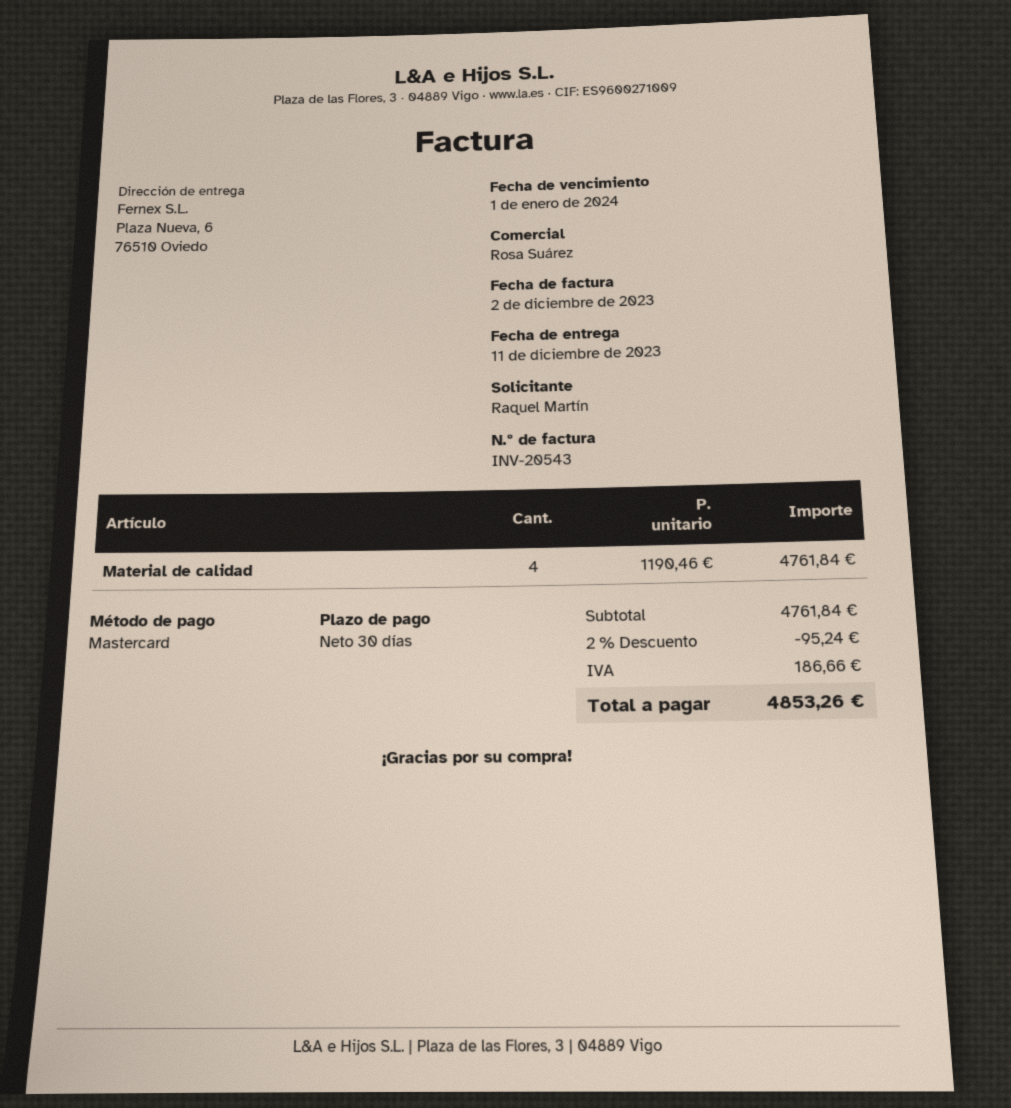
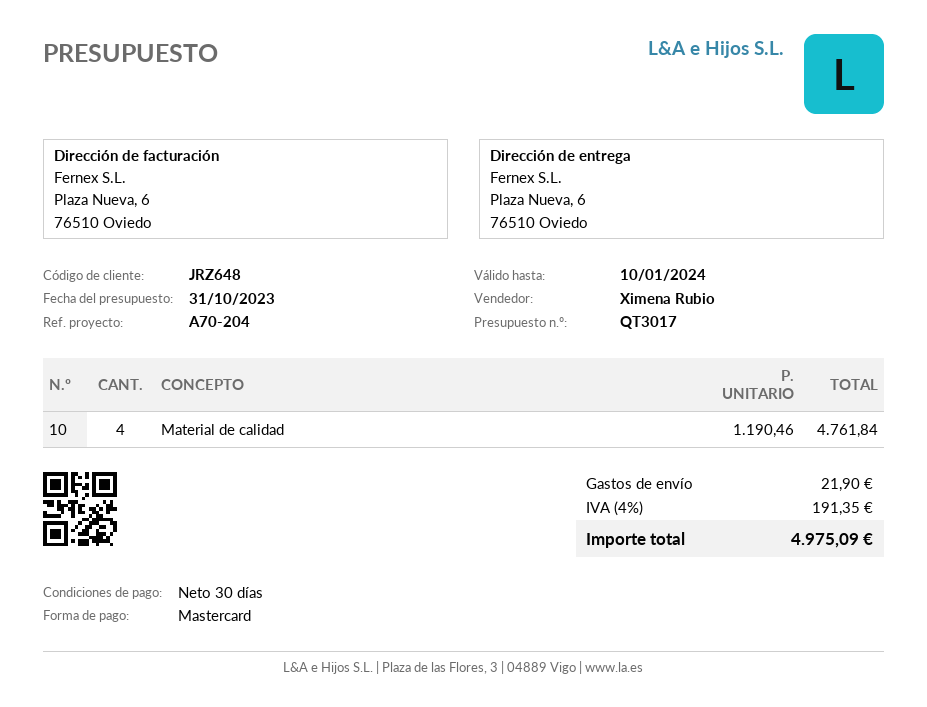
sales rep: Rosa Suárez -> Ximena Rubio
discount: 2% = 95.24 -> none
shipping: none -> 21.90
tax: 186.66 -> 191.35
total: 4853.26 -> 4975.09

